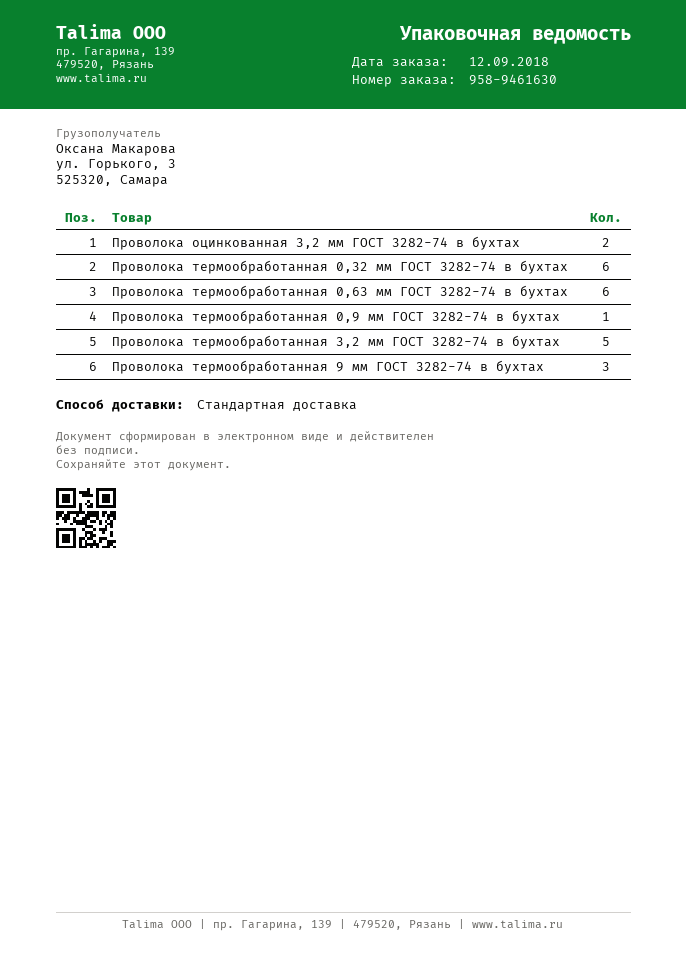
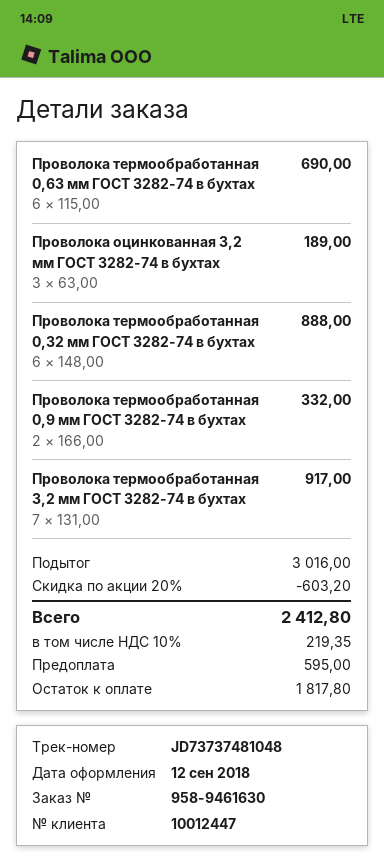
Проволока оцинкованная 3,2 мм ГОСТ 3282-74 в бухтах: 2 -> 3
Проволока термообработанная 0,9 мм ГОСТ 3282-74 в бухтах: 1 -> 2
Проволока термообработанная 3,2 мм ГОСТ 3282-74 в бухтах: 5 -> 7
Проволока термообработанная 9 мм ГОСТ 3282-74 в бухтах: 3 -> none

